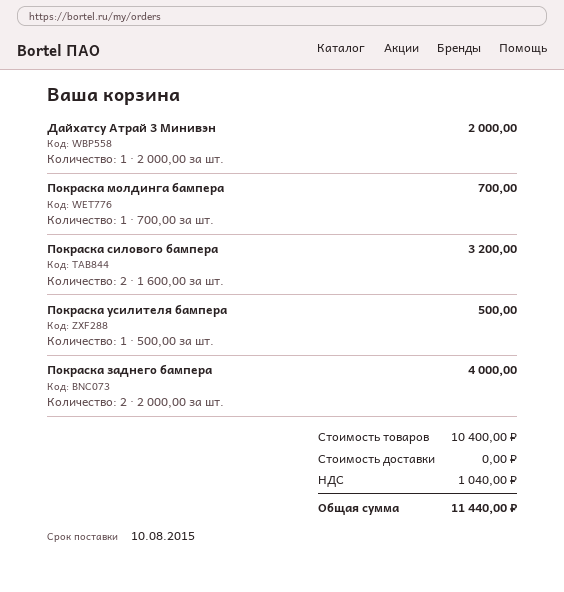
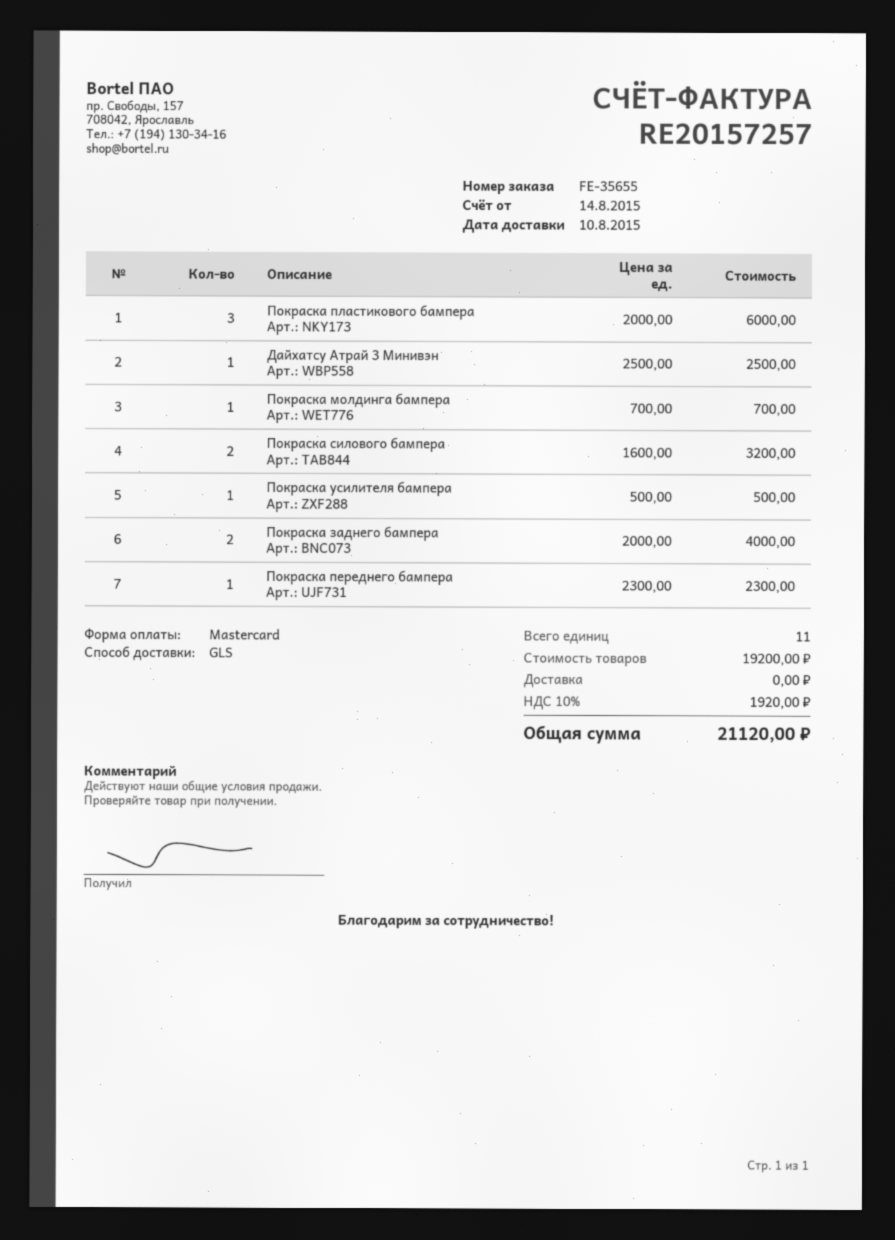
Дайхатсу Атрай 3 Минивэн: 1 x 2000.00 = 2000.00 -> 1 x 2500.00 = 2500.00
Покраска пластикового бампера: none -> 3 x 2000.00 = 6000.00
Покраска переднего бампера: none -> 1 x 2300.00 = 2300.00
subtotal: 10400.00 -> 19200.00
tax: 1040.00 -> 1920.00
total: 11440.00 -> 21120.00

